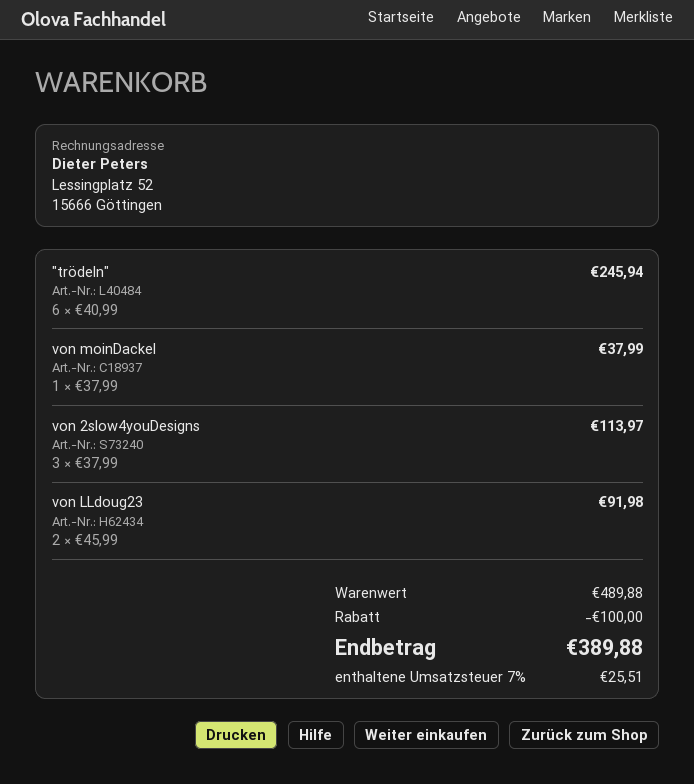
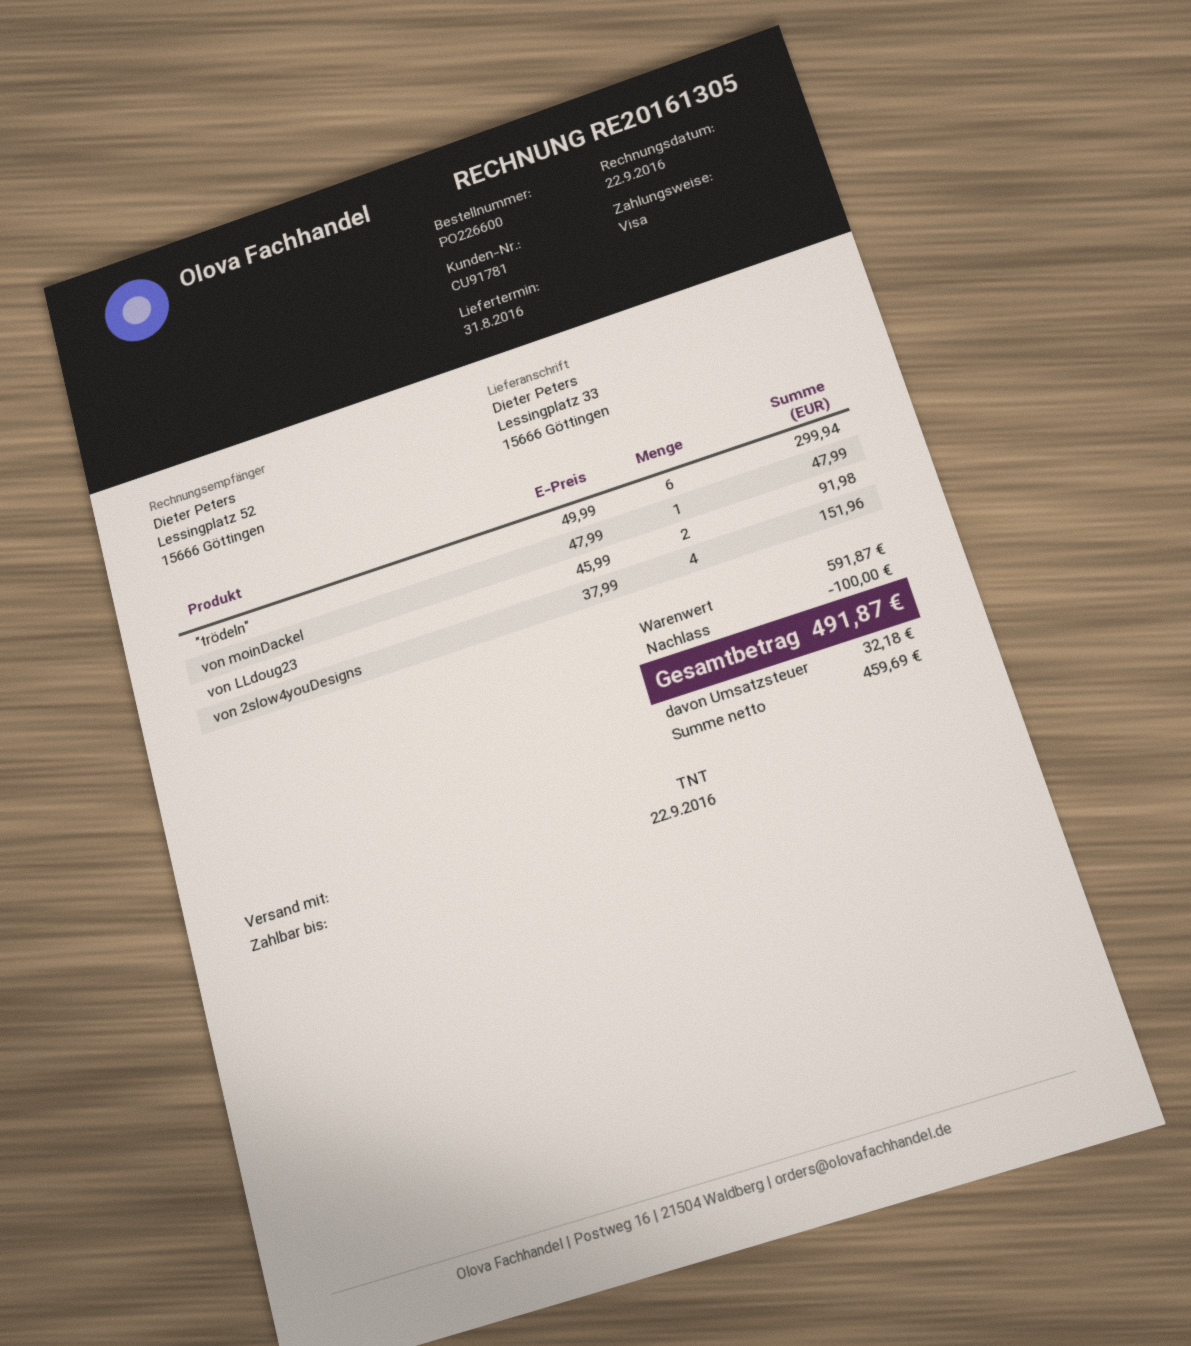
"trödeln": 6 x 40.99 = 245.94 -> 6 x 49.99 = 299.94
von moinDackel: 1 x 37.99 = 37.99 -> 1 x 47.99 = 47.99
von 2slow4youDesigns: 3 x 37.99 = 113.97 -> 4 x 37.99 = 151.96
subtotal: 489.88 -> 591.87
tax: 25.51 -> 32.18
total: 389.88 -> 491.87

